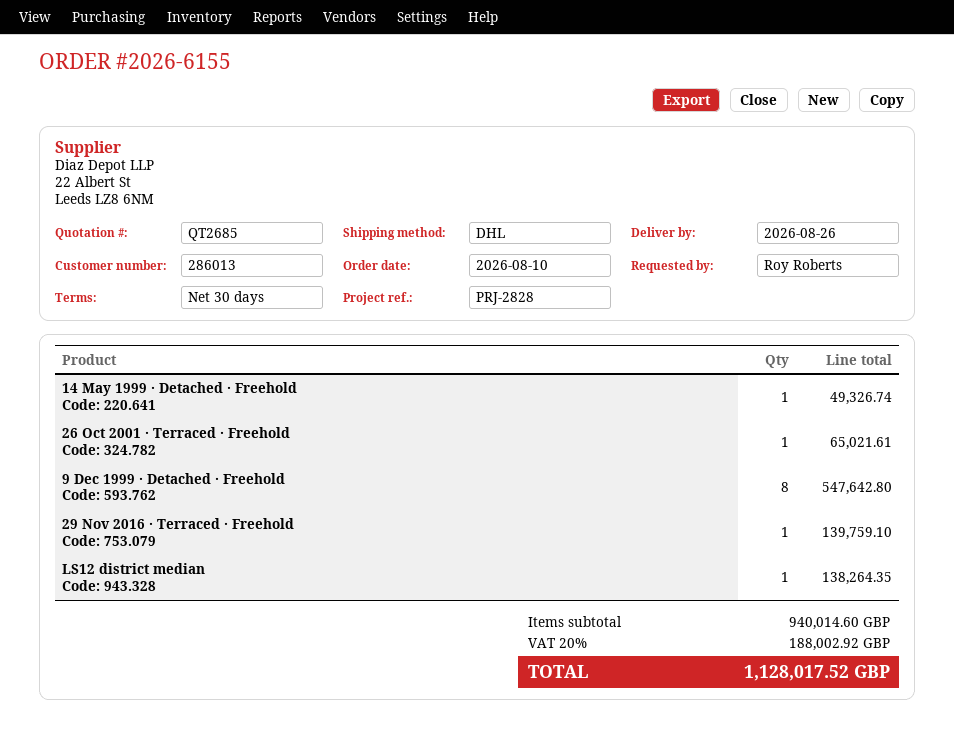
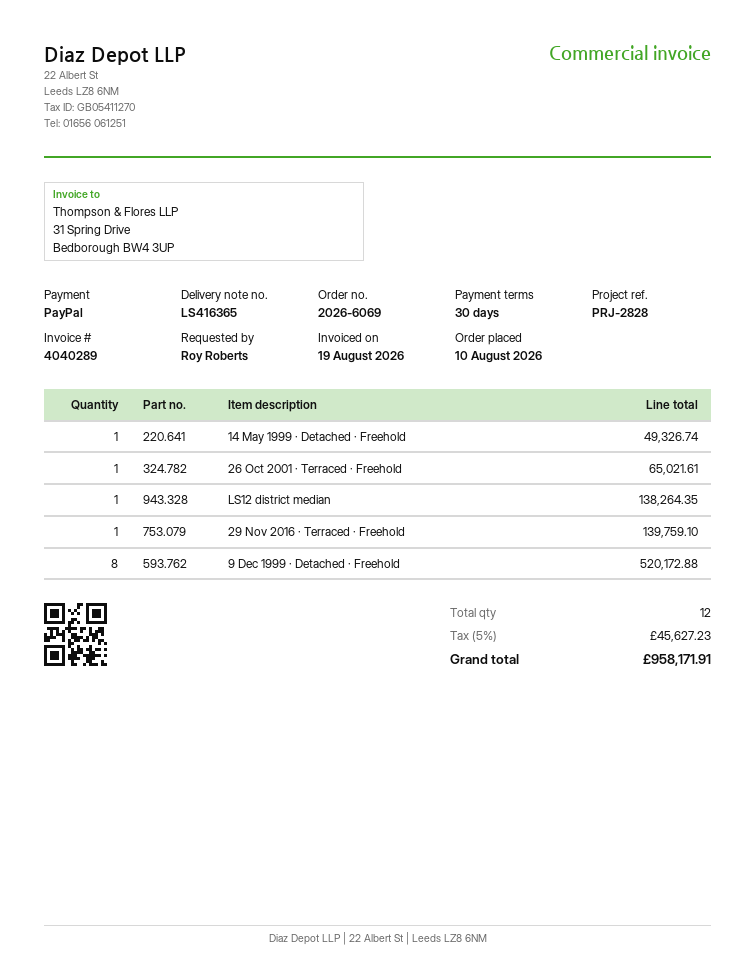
order number: 2026-6155 -> 2026-6069
9 Dec 1999 · Detached · Freehold: 8 for 547642.80 -> 8 for 520172.88
tax: 20% = 188002.92 -> 5% = 45627.23
total: 1128017.52 -> 958171.91

